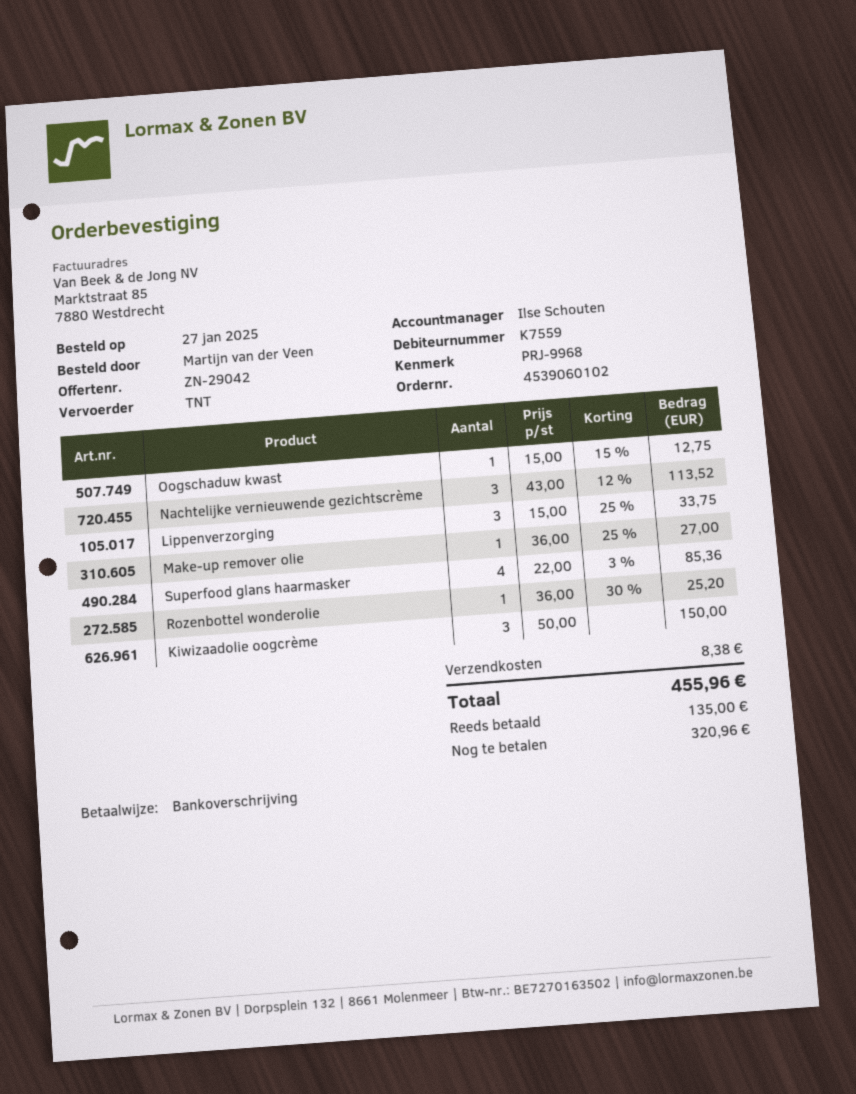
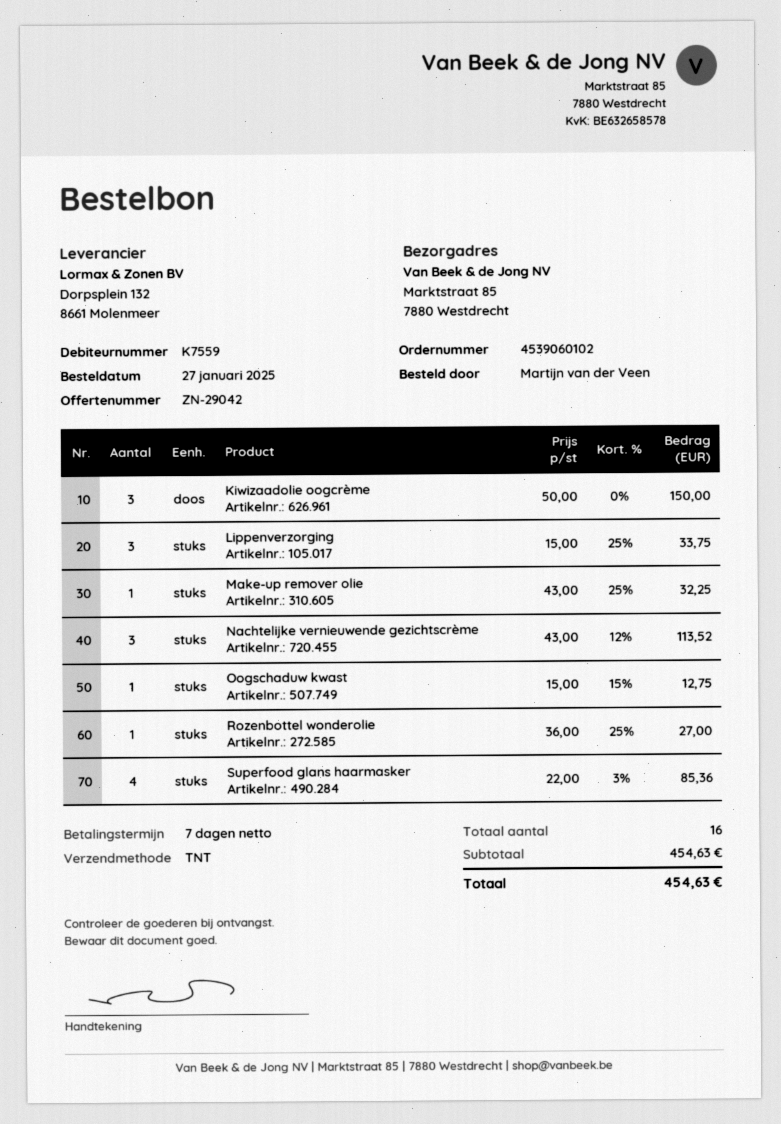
Make-up remover olie: 1 x 36.00 - 25% = 27.00 -> 1 x 43.00 - 25% = 32.25
Rozenbottel wonderolie: 1 x 36.00 - 30% = 25.20 -> 1 x 36.00 - 25% = 27.00
shipping: 8.38 -> none
total: 455.96 -> 454.63

